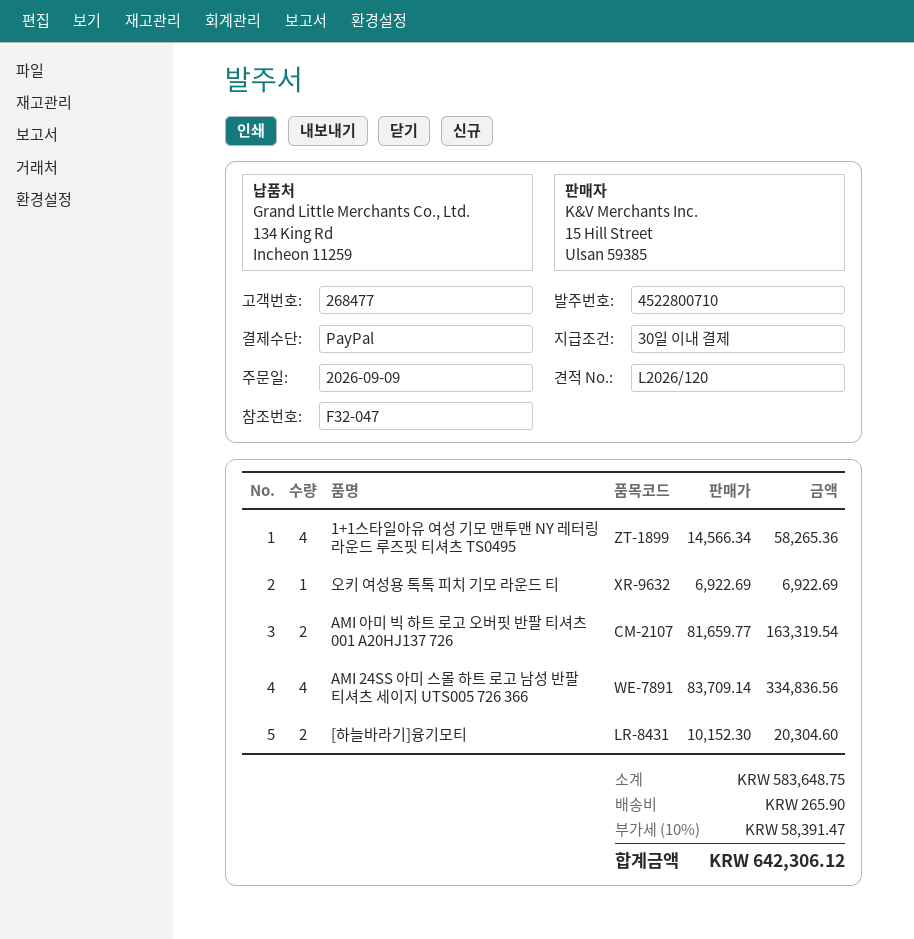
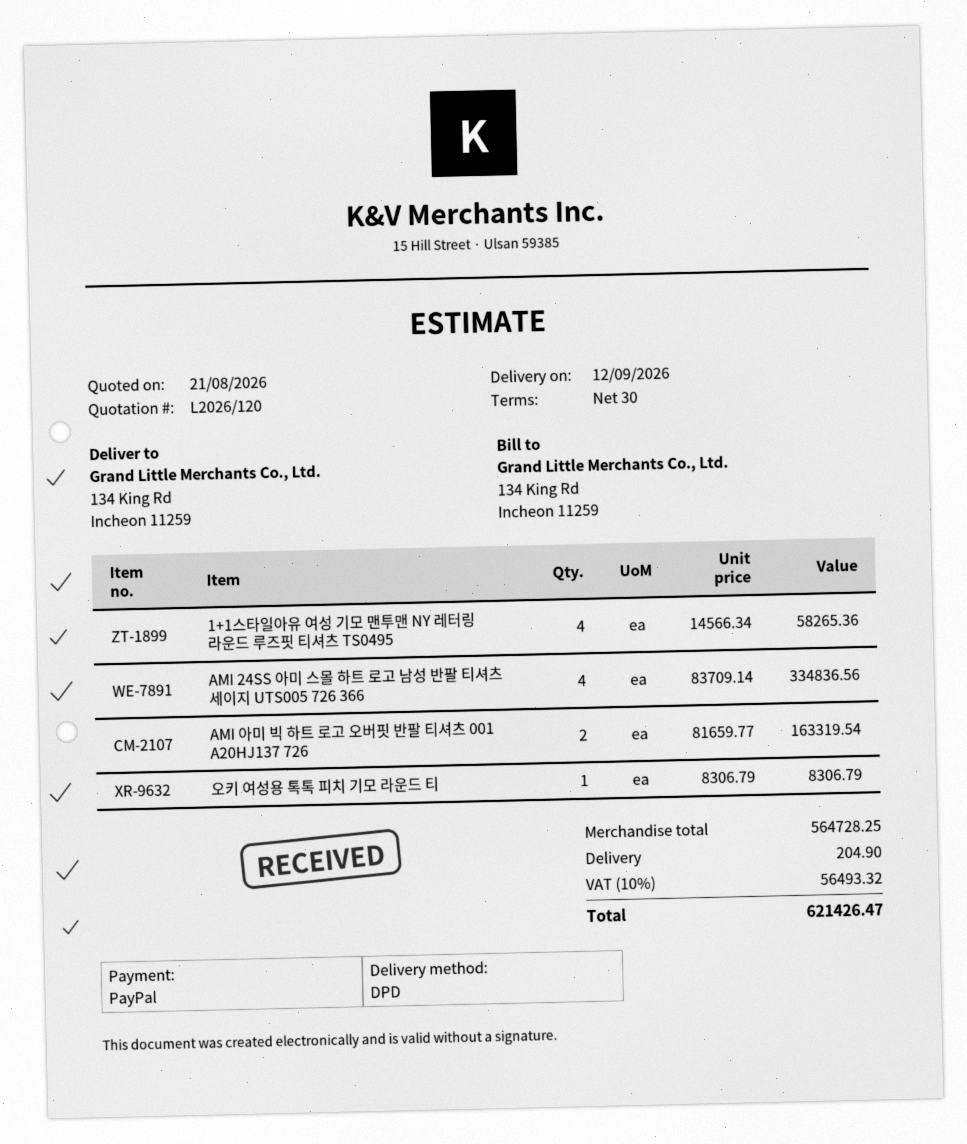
오키 여성용 톡톡 피치 기모 라운드 티: 1 x 6922.69 = 6922.69 -> 1 x 8306.79 = 8306.79
[하늘바라기]융기모티: 2 x 10152.30 = 20304.60 -> none
subtotal: 583648.75 -> 564728.25
shipping: 265.90 -> 204.90
tax: 10% = 58391.47 -> 10% = 56493.32
total: 642306.12 -> 621426.47

